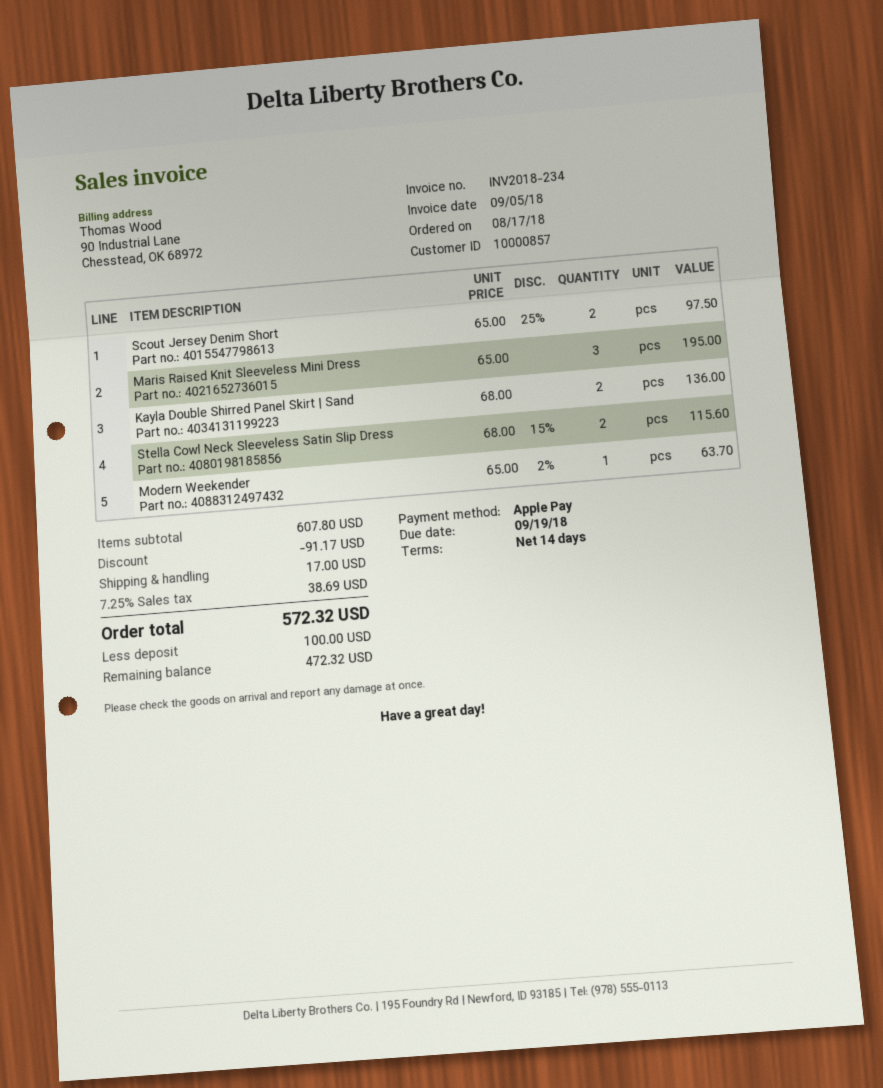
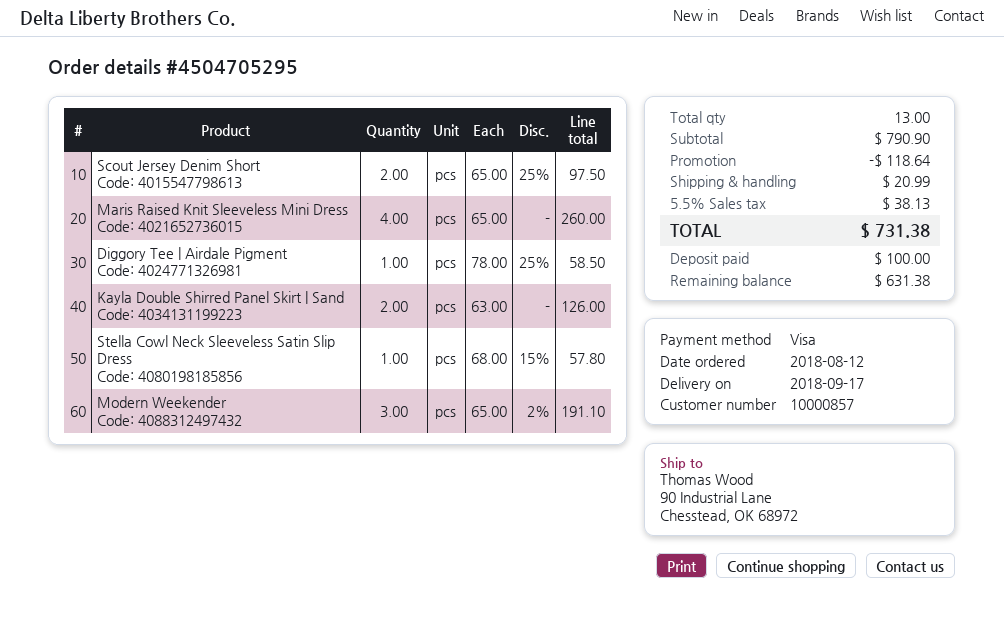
order date: 2018-08-17 -> 2018-08-12
payment method: Apple Pay -> Visa
Maris Raised Knit Sleeveless Mini Dress: 3 x 65.00 = 195.00 -> 4 x 65.00 = 260.00
Kayla Double Shirred Panel Skirt | Sand: 2 x 68.00 = 136.00 -> 2 x 63.00 = 126.00
Stella Cowl Neck Sleeveless Satin Slip Dress: 2 x 68.00 - 15% = 115.60 -> 1 x 68.00 - 15% = 57.80
Modern Weekender: 1 x 65.00 - 2% = 63.70 -> 3 x 65.00 - 2% = 191.10
Diggory Tee | Airdale Pigment: none -> 1 x 78.00 - 25% = 58.50
subtotal: 607.80 -> 790.90
discount: 91.17 -> 118.64
shipping: 17.00 -> 20.99
tax: 7.25% = 38.69 -> 5.5% = 38.13
total: 572.32 -> 731.38
balance: 472.32 -> 631.38

